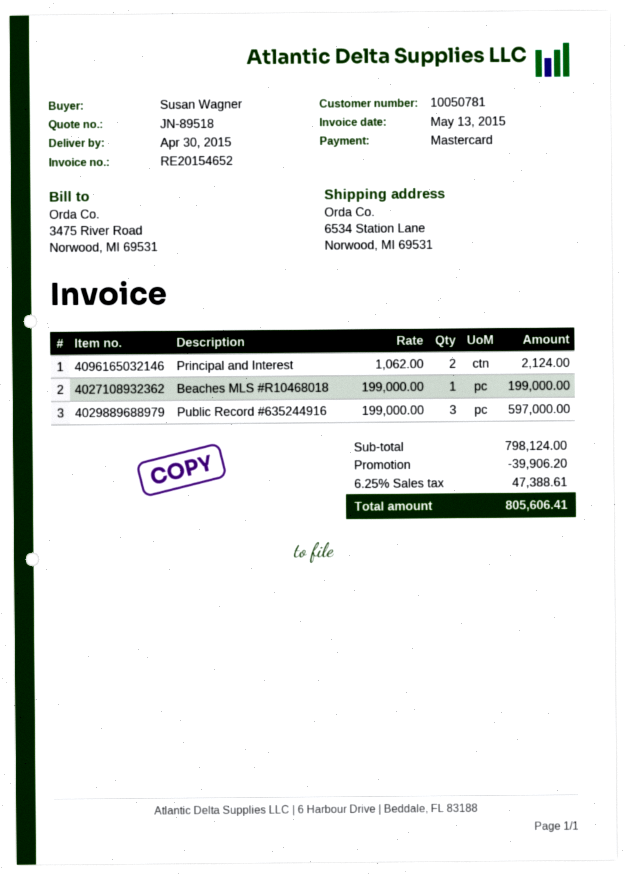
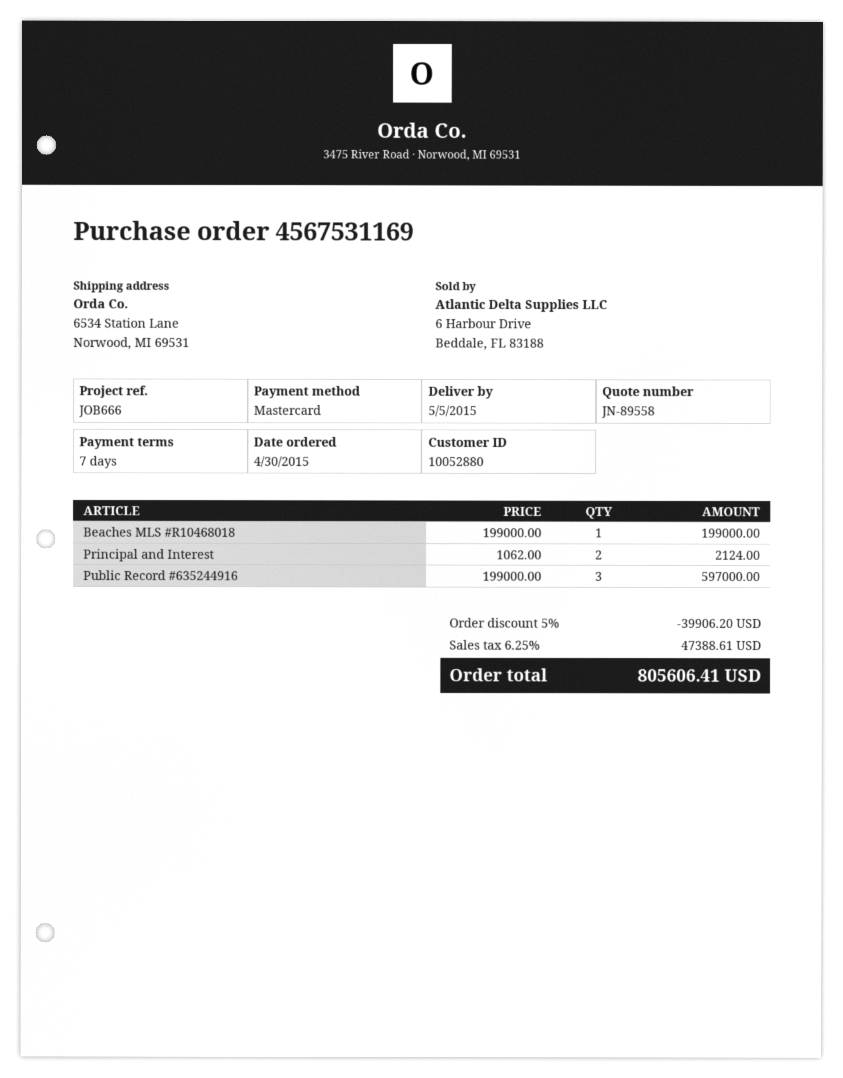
quote number: JN-89518 -> JN-89558
delivery date: 2015-04-30 -> 2015-05-05
customer number: 10050781 -> 10052880

